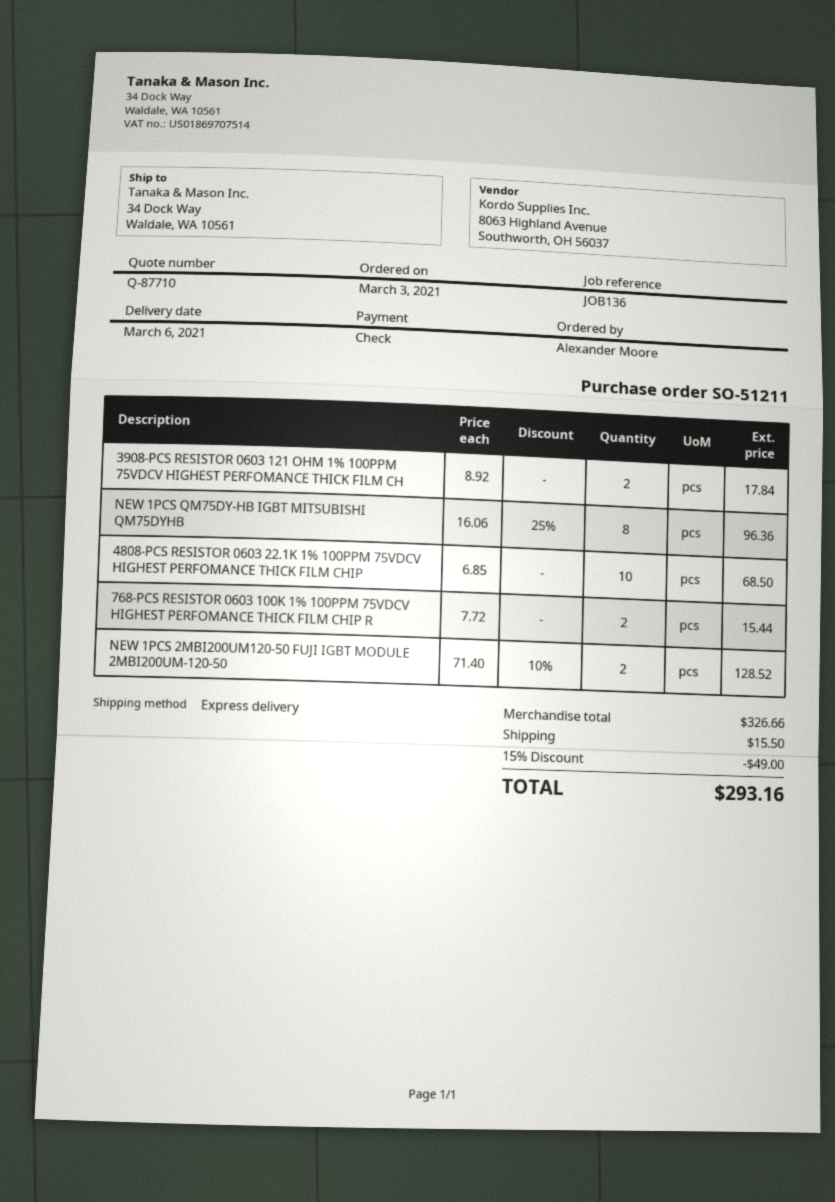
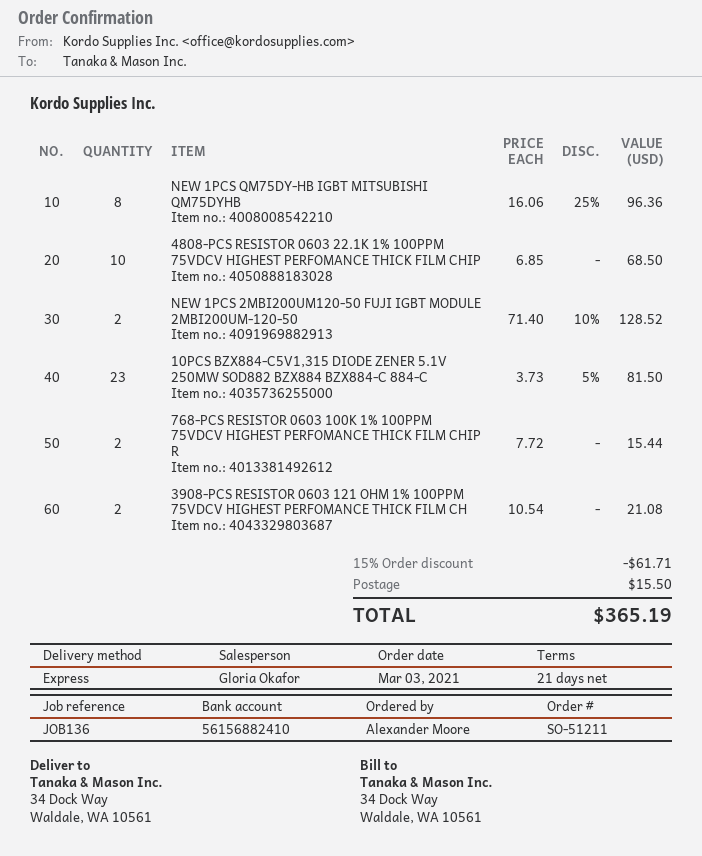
3908-PCS RESISTOR 0603 121 OHM 1% 100PPM 75VDCV HIGHEST PERFOMANCE THICK FILM CH: 2 x 8.92 = 17.84 -> 2 x 10.54 = 21.08
10PCS BZX884-C5V1,315 DIODE ZENER 5.1V 250MW SOD882 BZX884 BZX884-C 884-C: none -> 23 x 3.73 - 5% = 81.50
discount: 15% = 49.00 -> 15% = 61.71
total: 293.16 -> 365.19

